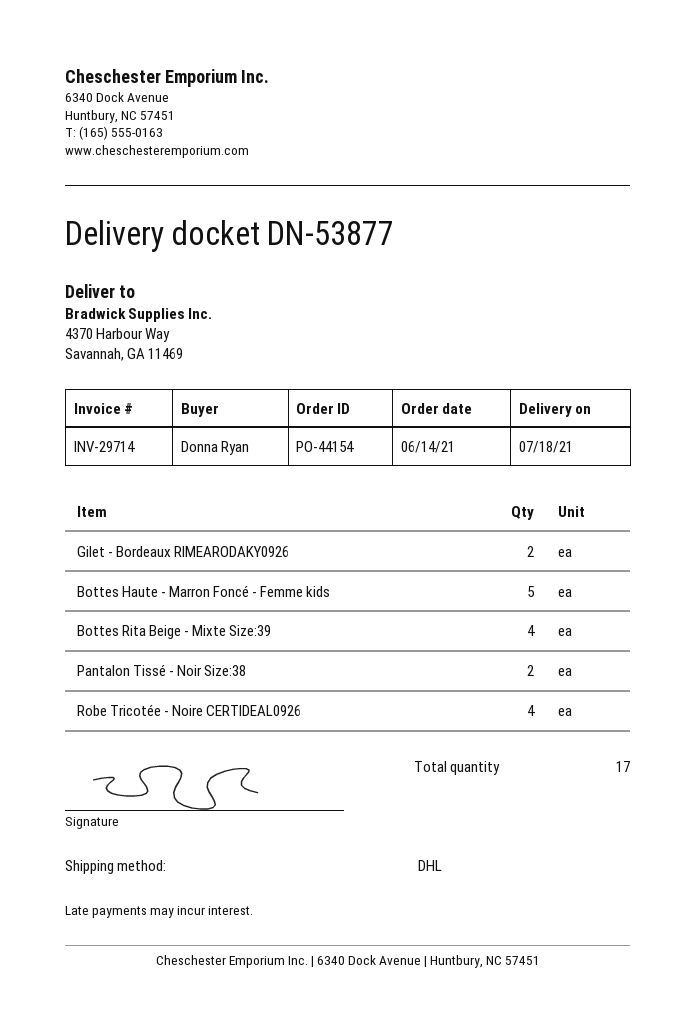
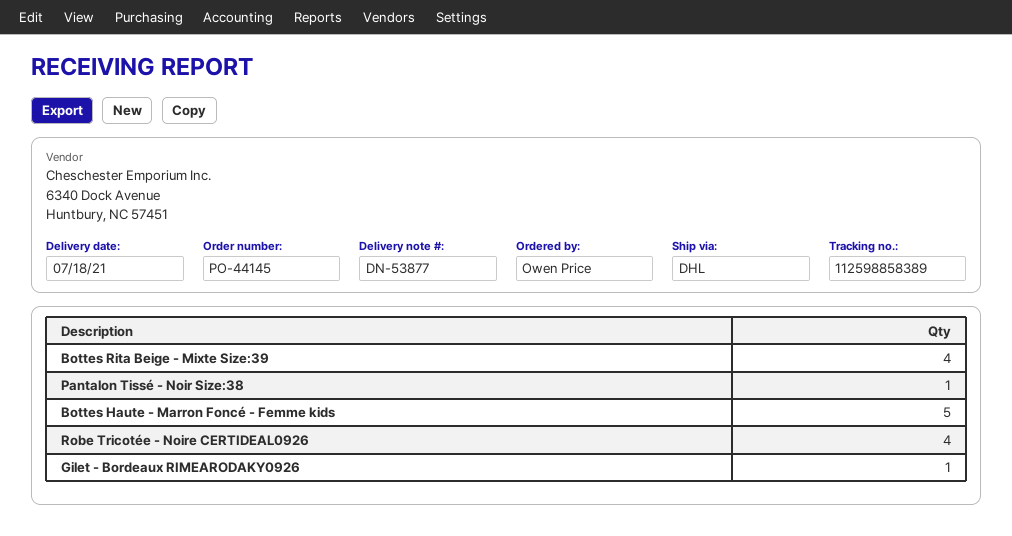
order number: PO-44154 -> PO-44145
ordered by: Donna Ryan -> Owen Price
Gilet - Bordeaux RIMEARODAKY0926: 2 -> 1
Pantalon Tissé - Noir Size:38: 2 -> 1

